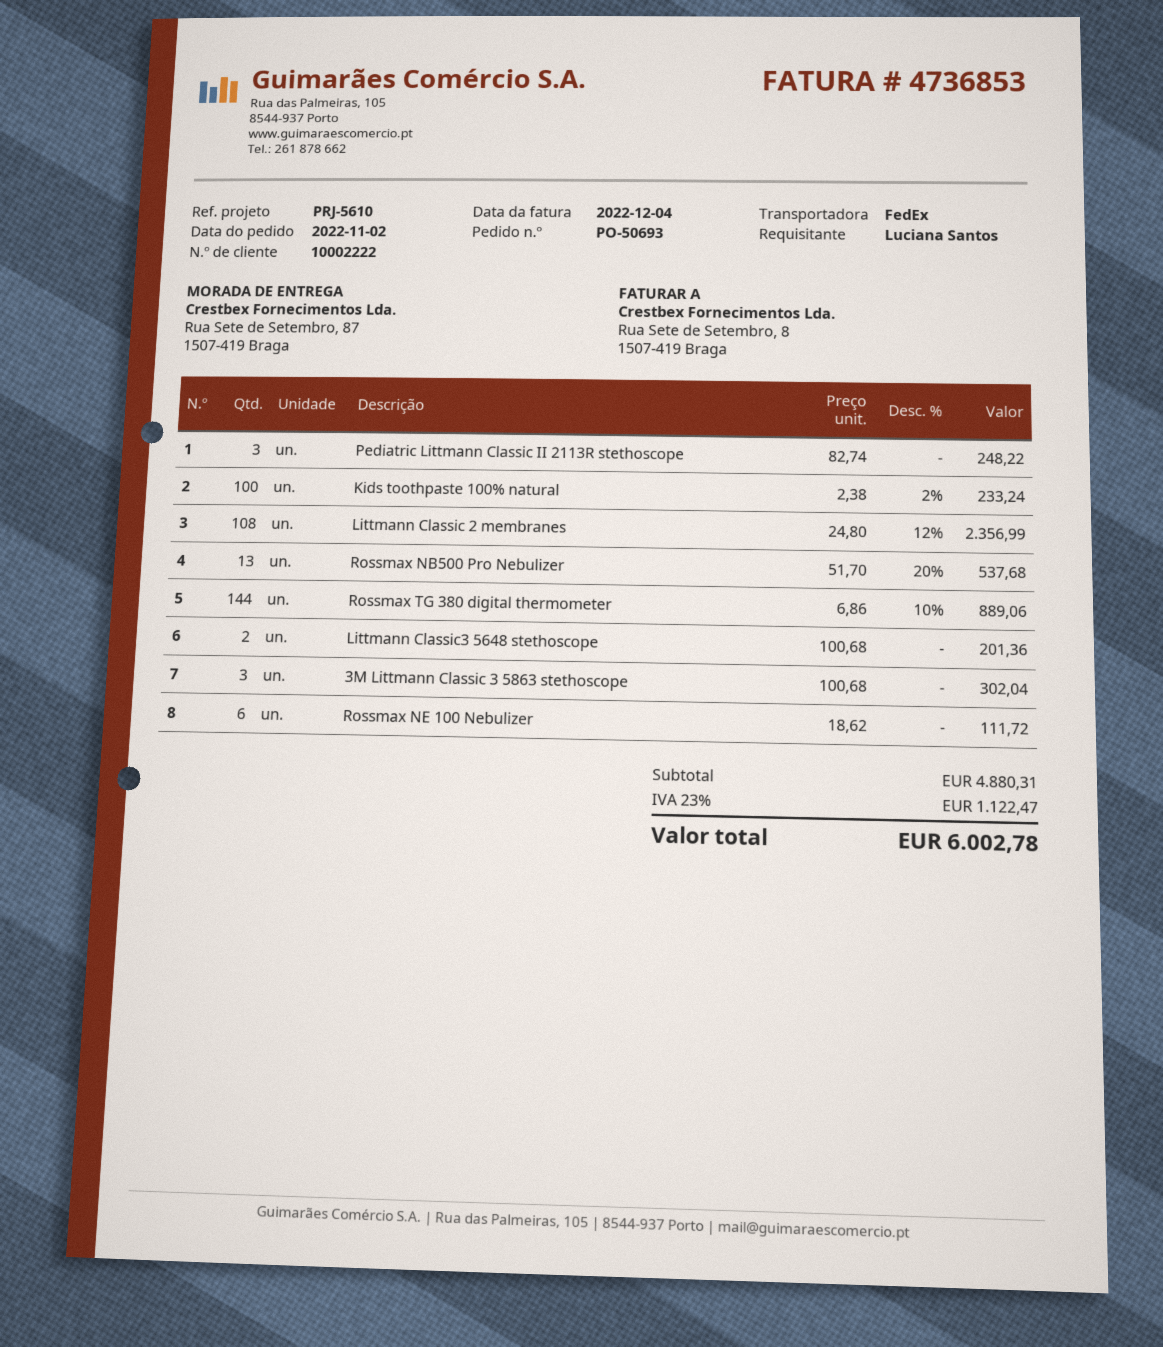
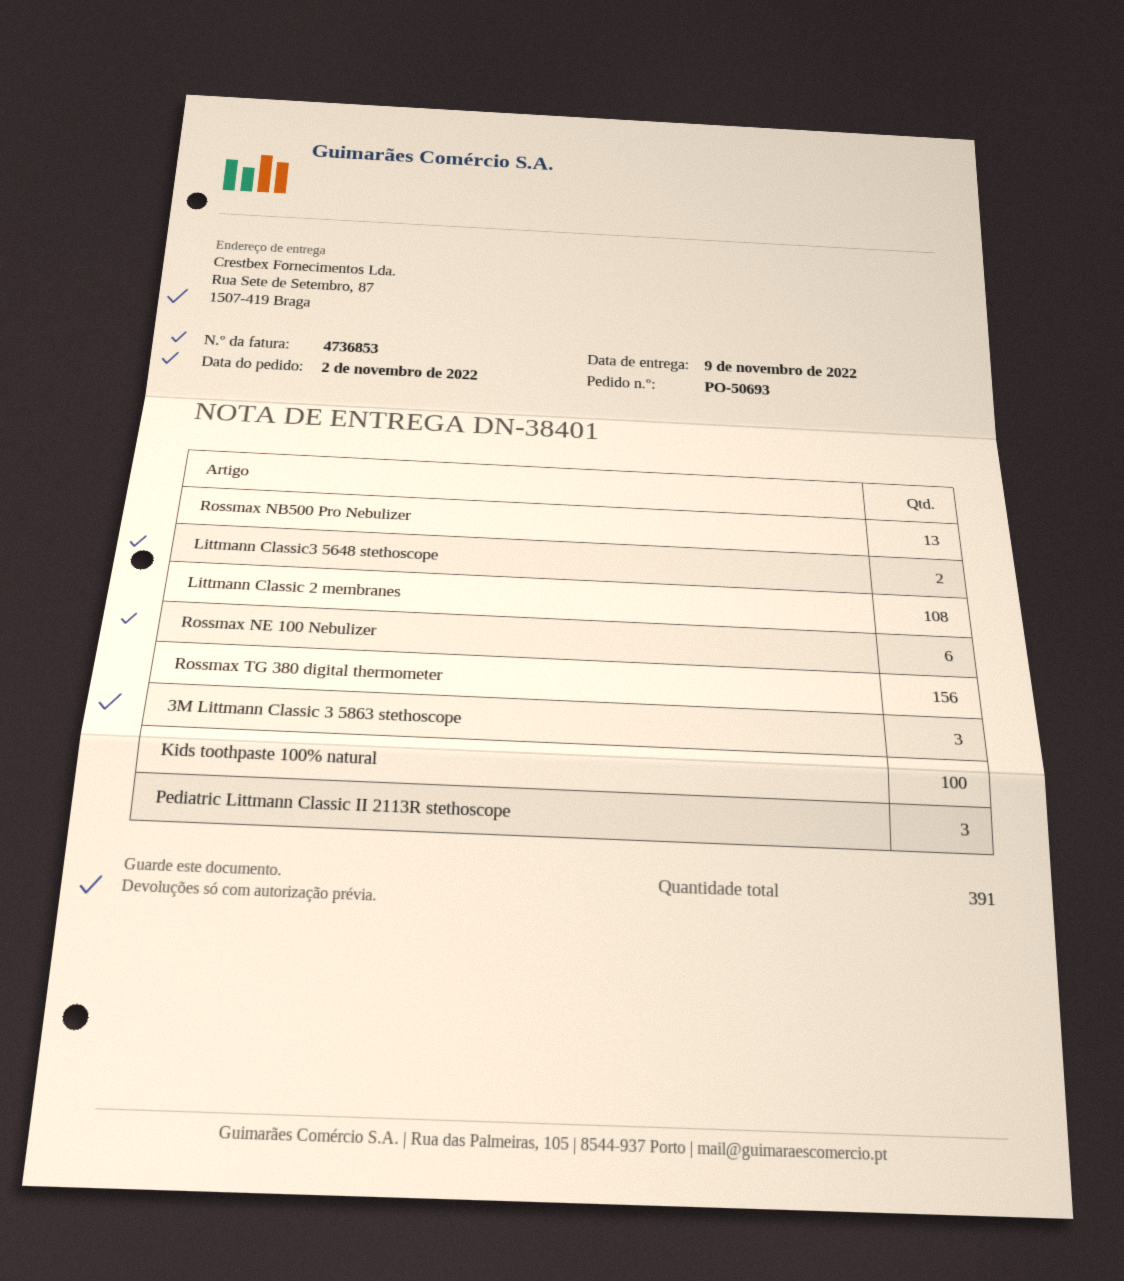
Rossmax TG 380 digital thermometer: 144 -> 156

